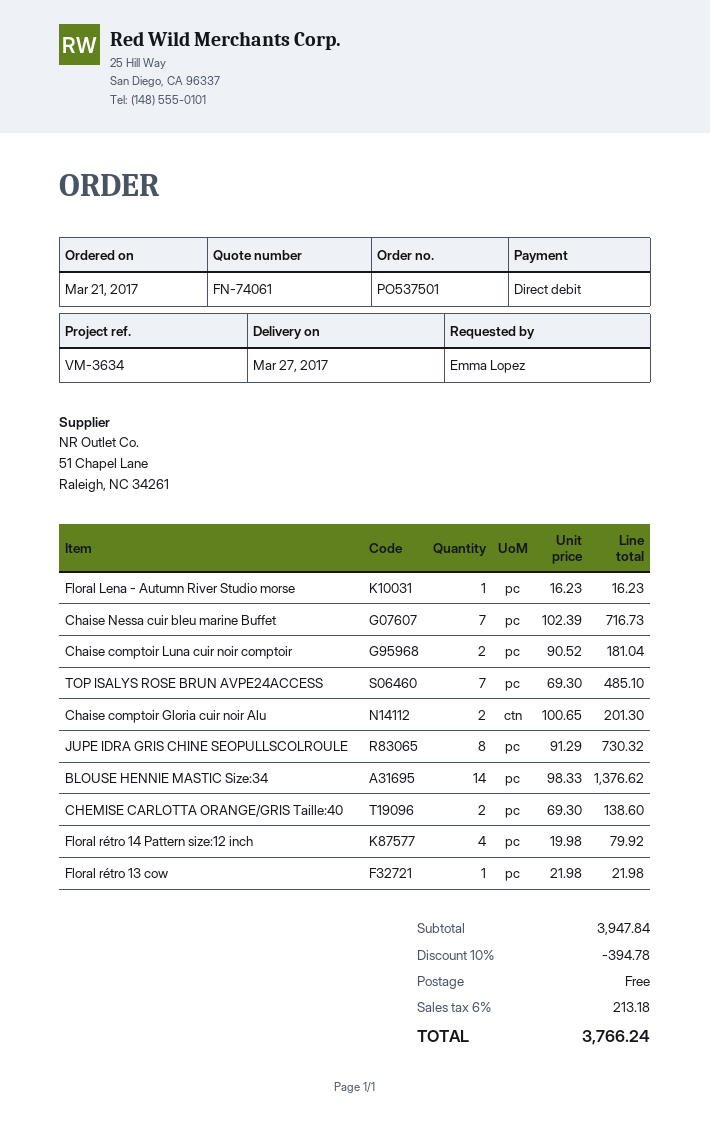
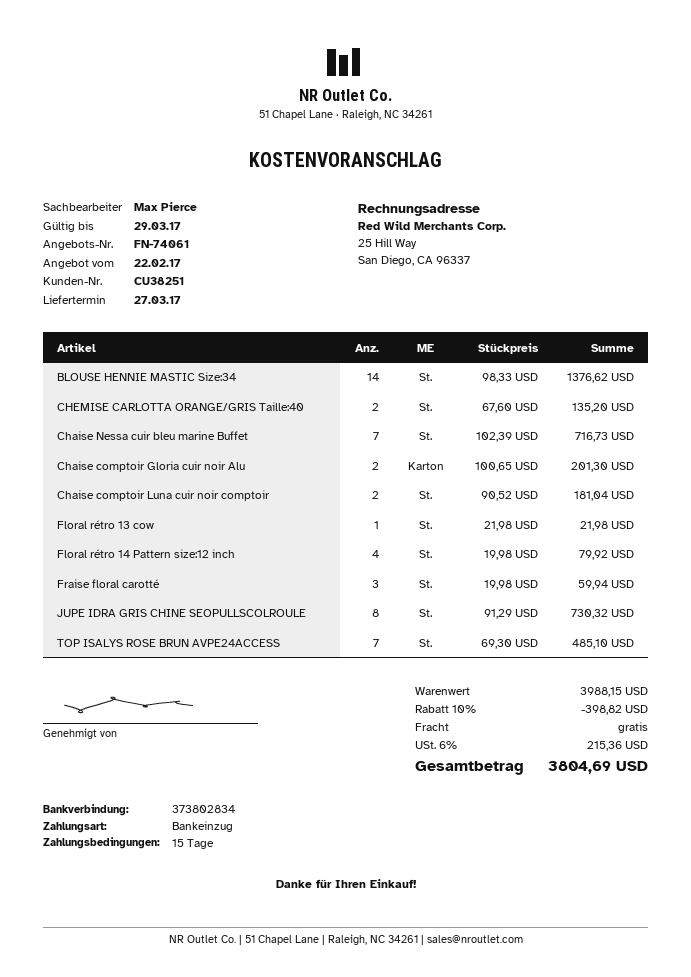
Floral Lena - Autumn River Studio morse: 1 x 16.23 = 16.23 -> none
CHEMISE CARLOTTA ORANGE/GRIS Taille:40: 2 x 69.30 = 138.60 -> 2 x 67.60 = 135.20
Fraise floral carotté: none -> 3 x 19.98 = 59.94
subtotal: 3947.84 -> 3988.15
discount: 10% = 394.78 -> 10% = 398.82
tax: 6% = 213.18 -> 6% = 215.36
total: 3766.24 -> 3804.69

